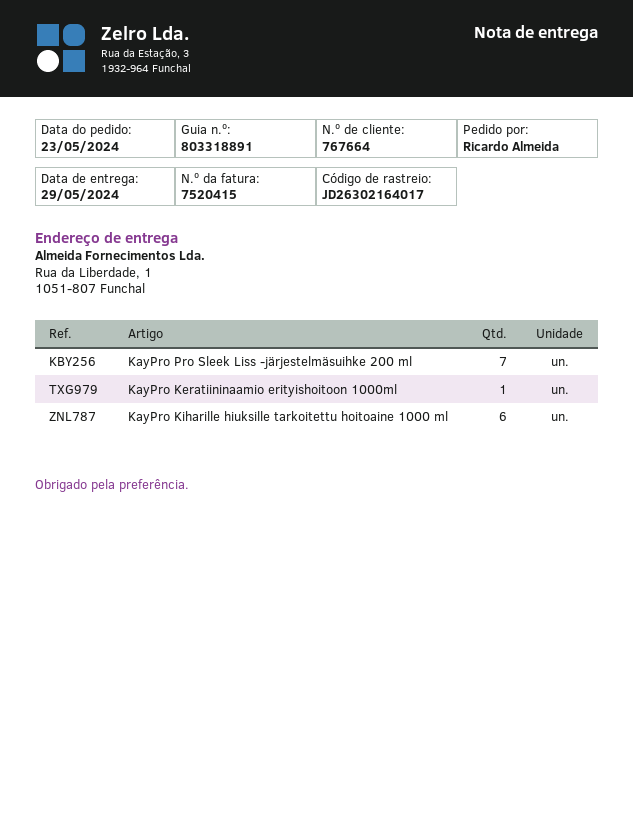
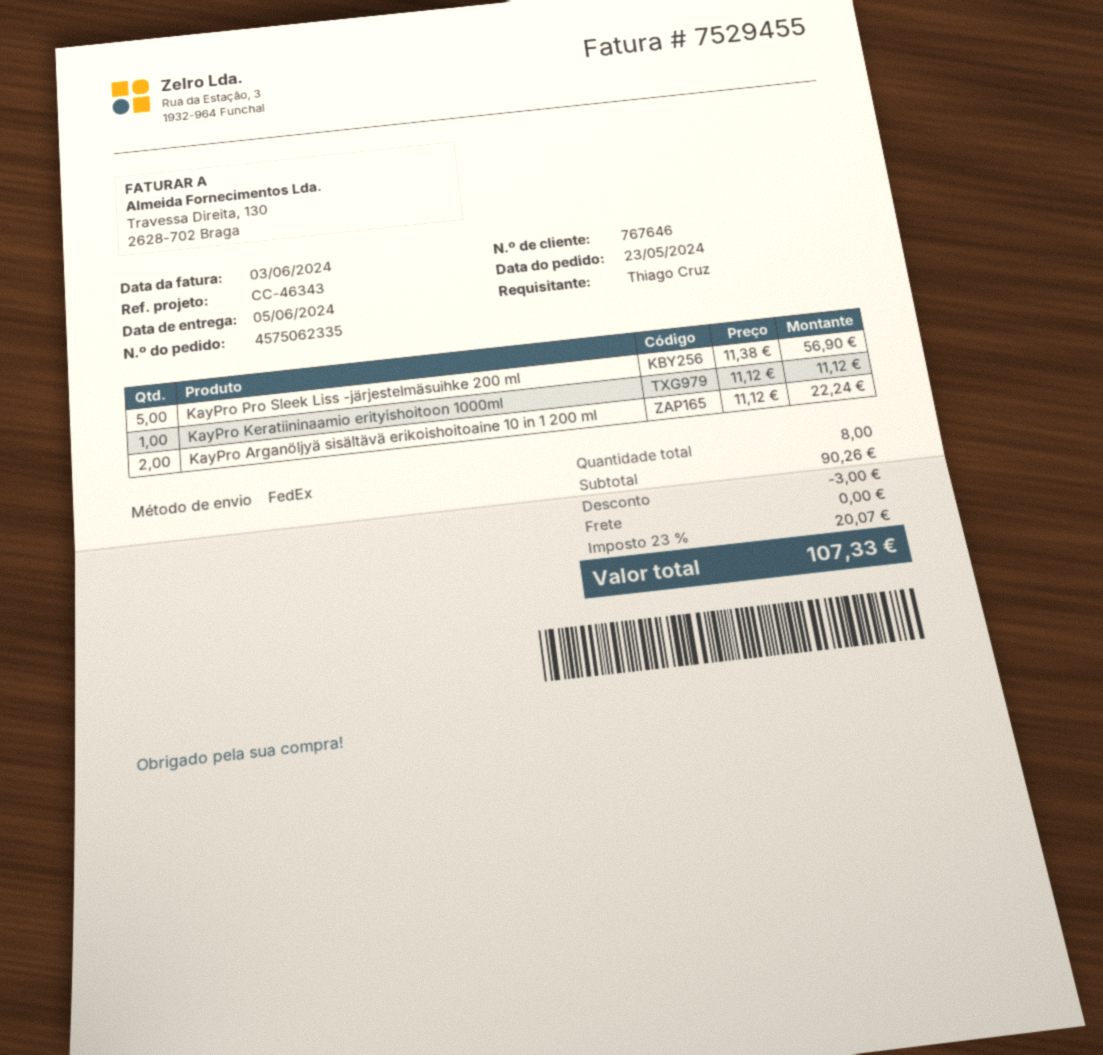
delivery date: 2024-05-29 -> 2024-06-05
invoice number: 7520415 -> 7529455
customer number: 767664 -> 767646
ordered by: Ricardo Almeida -> Thiago Cruz
KayPro Pro Sleek Liss -järjestelmäsuihke 200 ml: 7 -> 5
KayPro Kiharille hiuksille tarkoitettu hoitoaine 1000 ml: 6 -> none
KayPro Arganöljyä sisältävä erikoishoitoaine 10 in 1 200 ml: none -> 2

